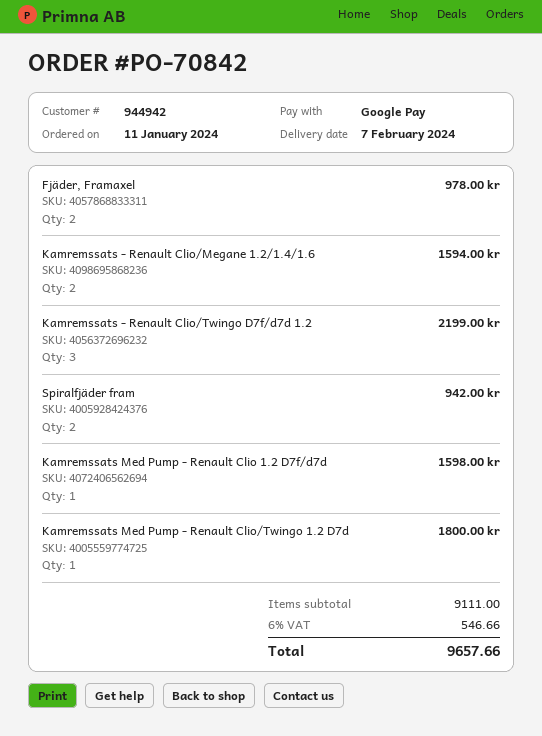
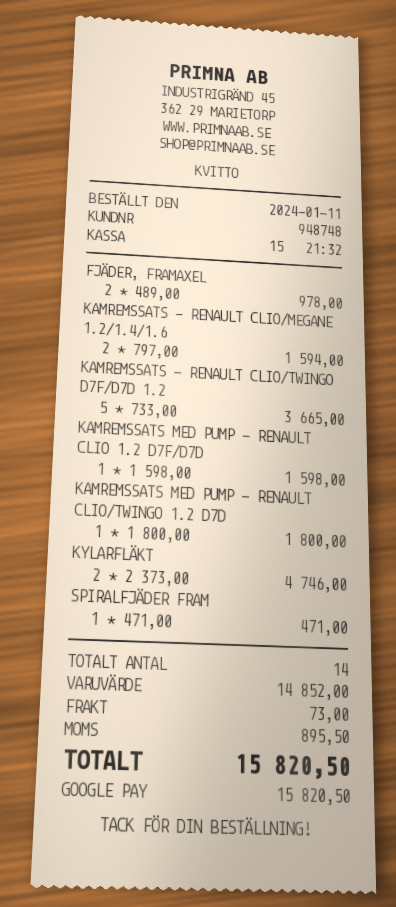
customer number: 944942 -> 948748
Kamremssats - Renault Clio/Twingo D7f/d7d 1.2: 3 for 2199.00 -> 5 for 3665.00
Spiralfjäder fram: 2 for 942.00 -> 1 for 471.00
KYLARFLÄKT: none -> 2 for 4746.00
subtotal: 9111.00 -> 14852.00
shipping: none -> 73.00
tax: 546.66 -> 895.50
total: 9657.66 -> 15820.50

